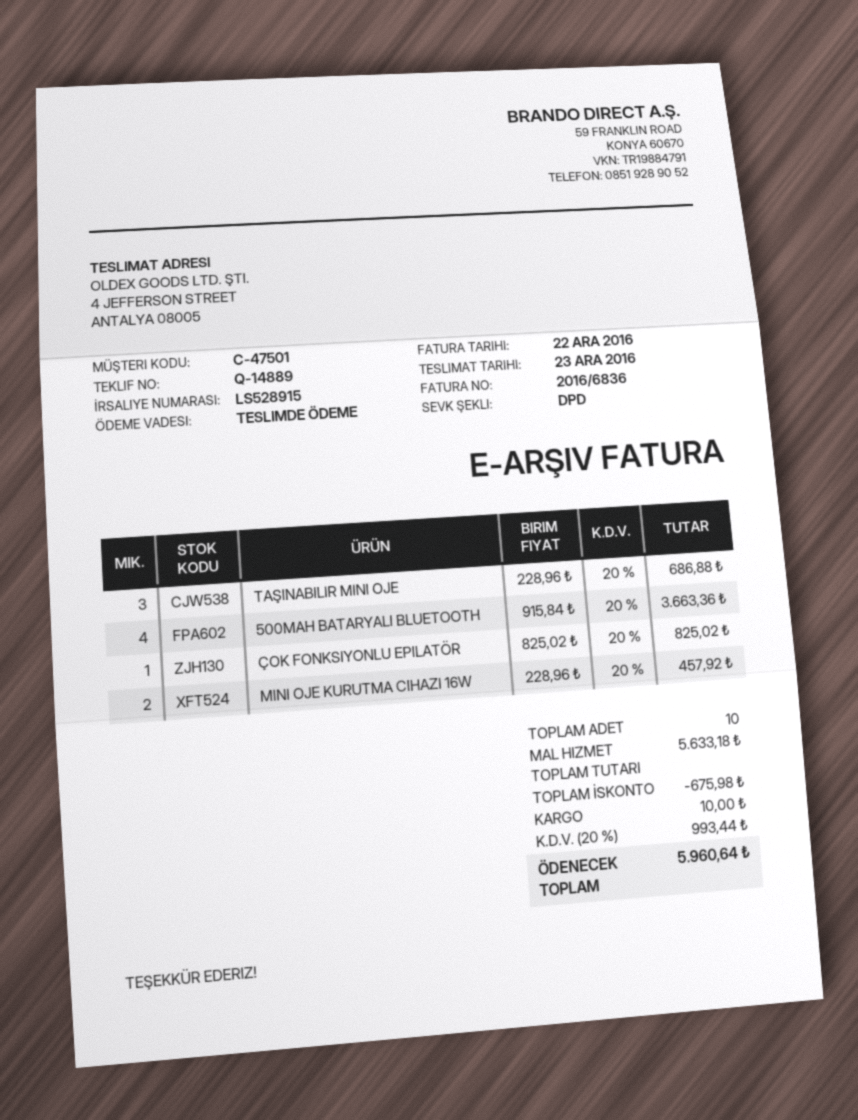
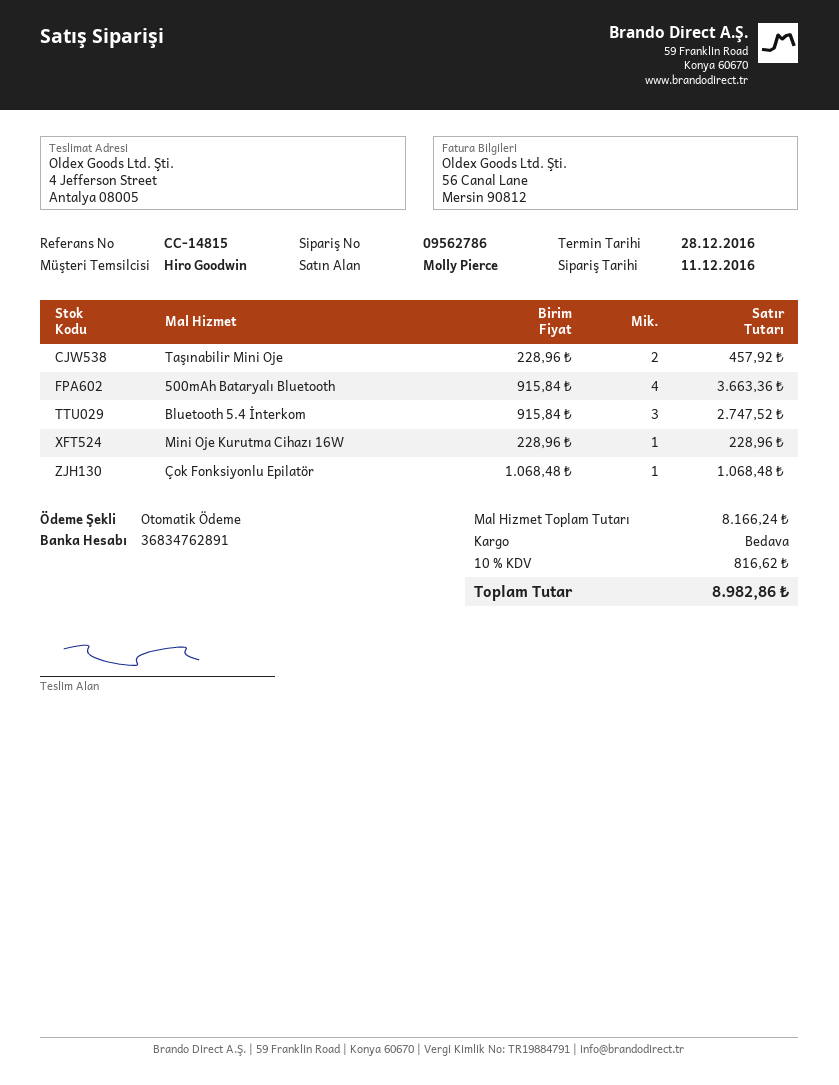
delivery date: 2016-12-23 -> 2016-12-28
TAŞINABILIR MINI OJE: 3 x 228.96 = 686.88 -> 2 x 228.96 = 457.92
ÇOK FONKSIYONLU EPILATÖR: 1 x 825.02 = 825.02 -> 1 x 1068.48 = 1068.48
MINI OJE KURUTMA CIHAZI 16W: 2 x 228.96 = 457.92 -> 1 x 228.96 = 228.96
Bluetooth 5.4 İnterkom: none -> 3 x 915.84 = 2747.52
subtotal: 5633.18 -> 8166.24
discount: 675.98 -> none
shipping: 10.00 -> 0.00
tax: 20% = 993.44 -> 10% = 816.62
total: 5960.64 -> 8982.86

